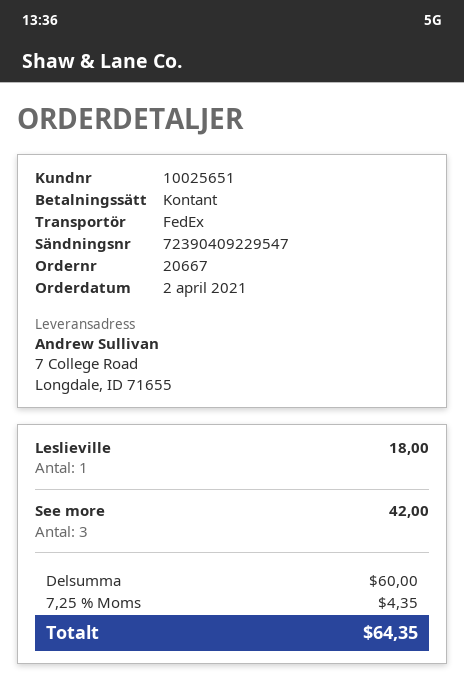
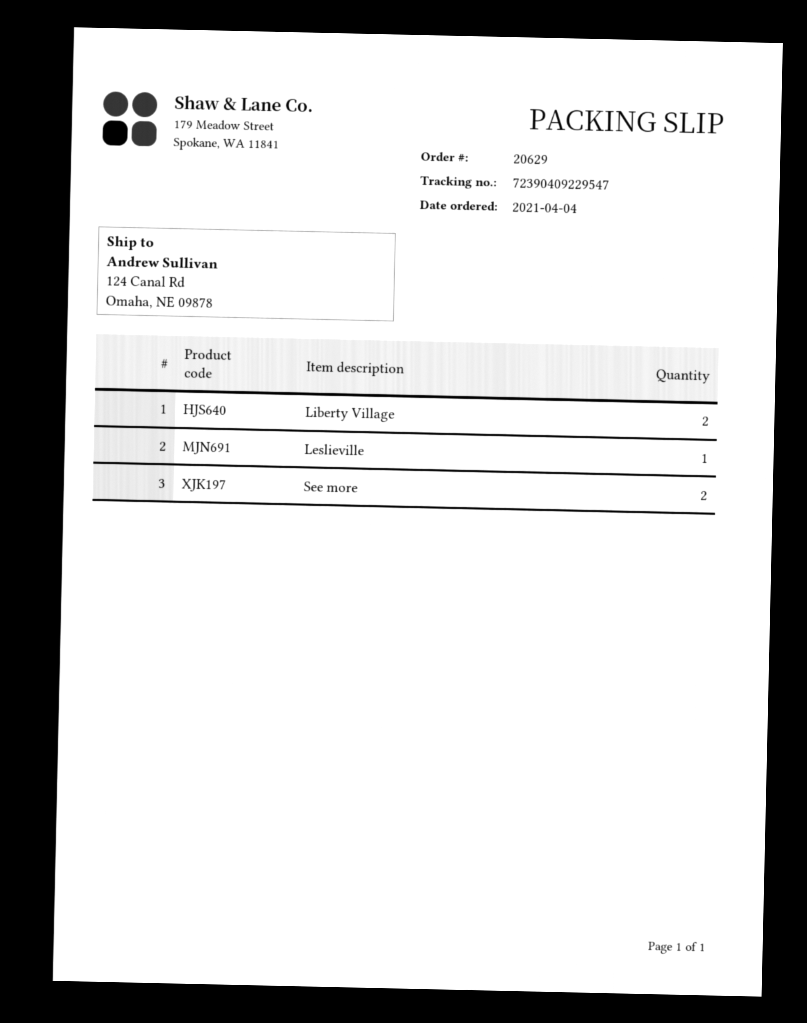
order number: 20667 -> 20629
order date: 2021-04-02 -> 2021-04-04
ship to: 7 College Road, Longdale, ID 71655 -> 124 Canal Rd, Omaha, NE 09878
See more: 3 -> 2
Liberty Village: none -> 2

